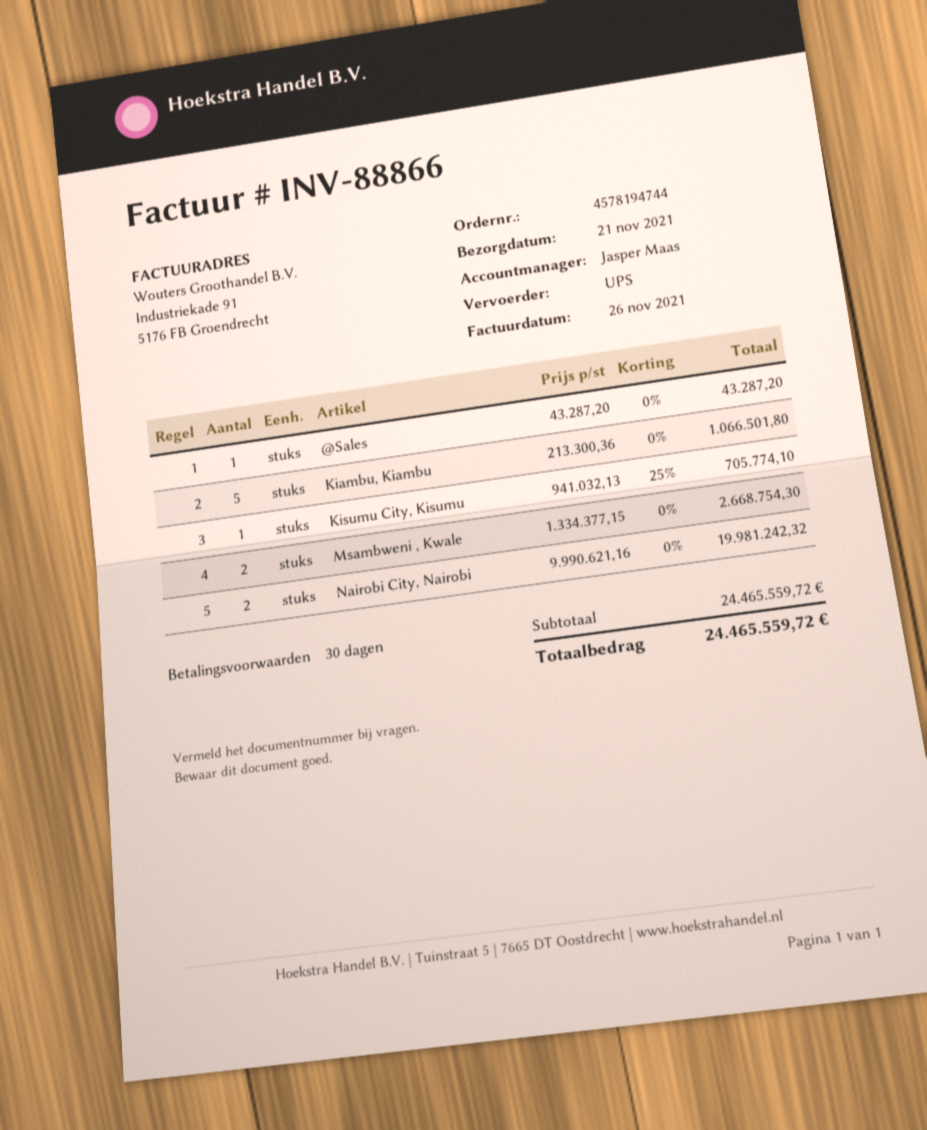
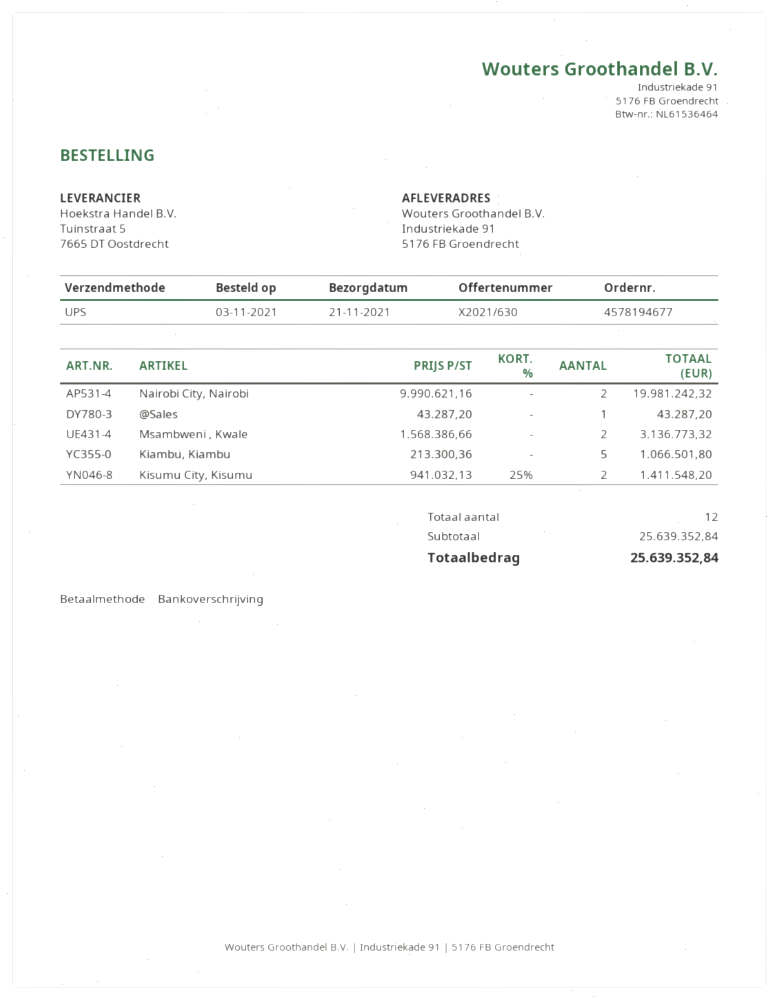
order number: 4578194744 -> 4578194677
Kisumu City, Kisumu: 1 x 941032.13 - 25% = 705774.10 -> 2 x 941032.13 - 25% = 1411548.20
Msambweni , Kwale: 2 x 1334377.15 = 2668754.30 -> 2 x 1568386.66 = 3136773.32
subtotal: 24465559.72 -> 25639352.84
total: 24465559.72 -> 25639352.84

